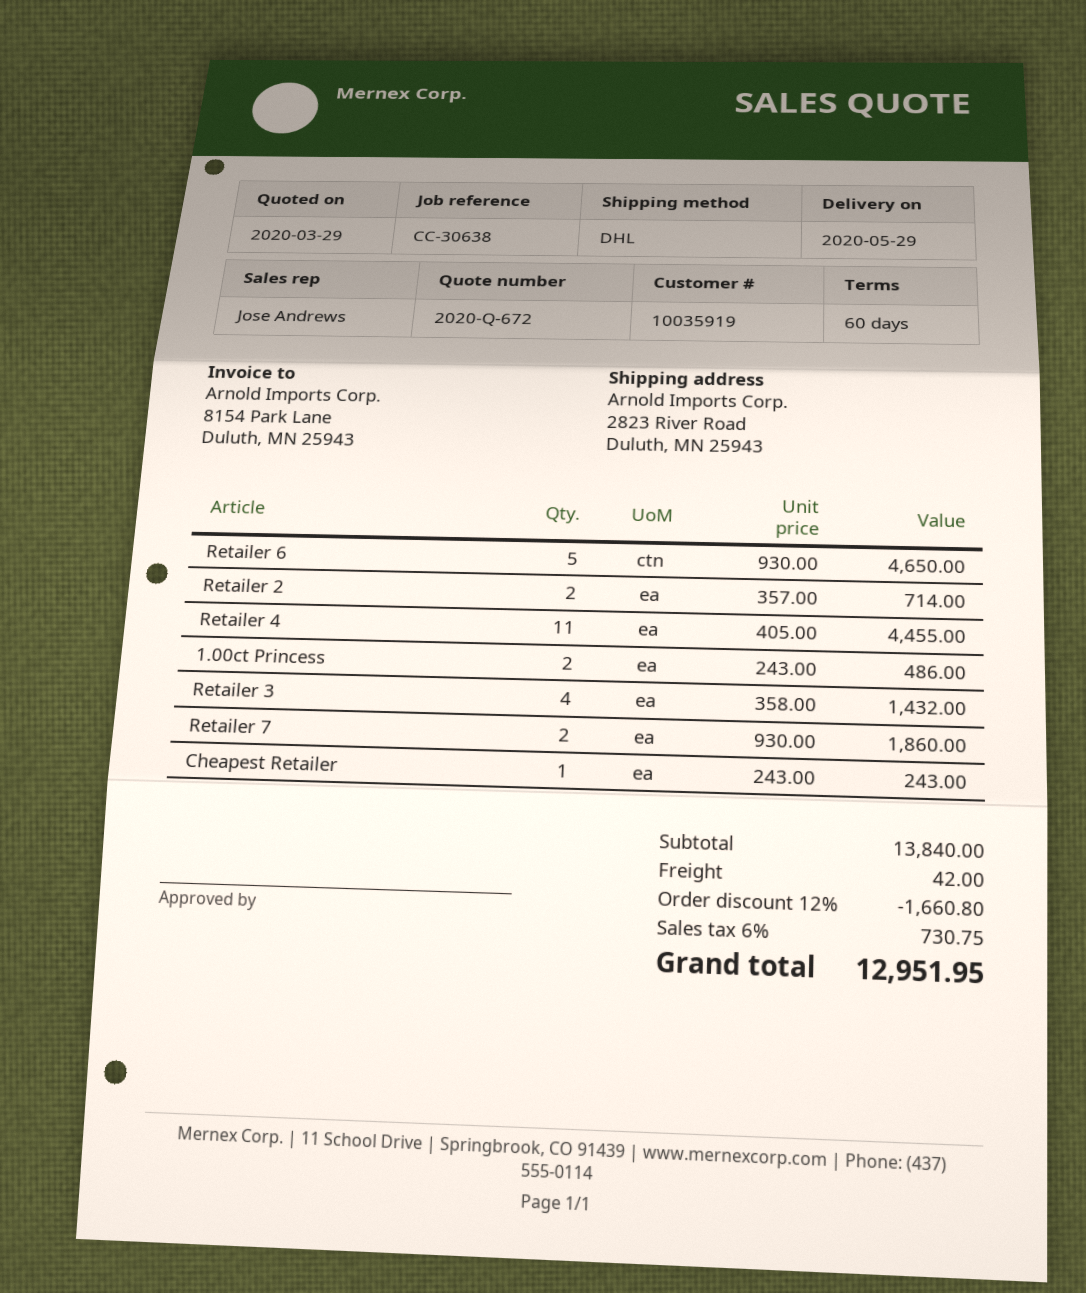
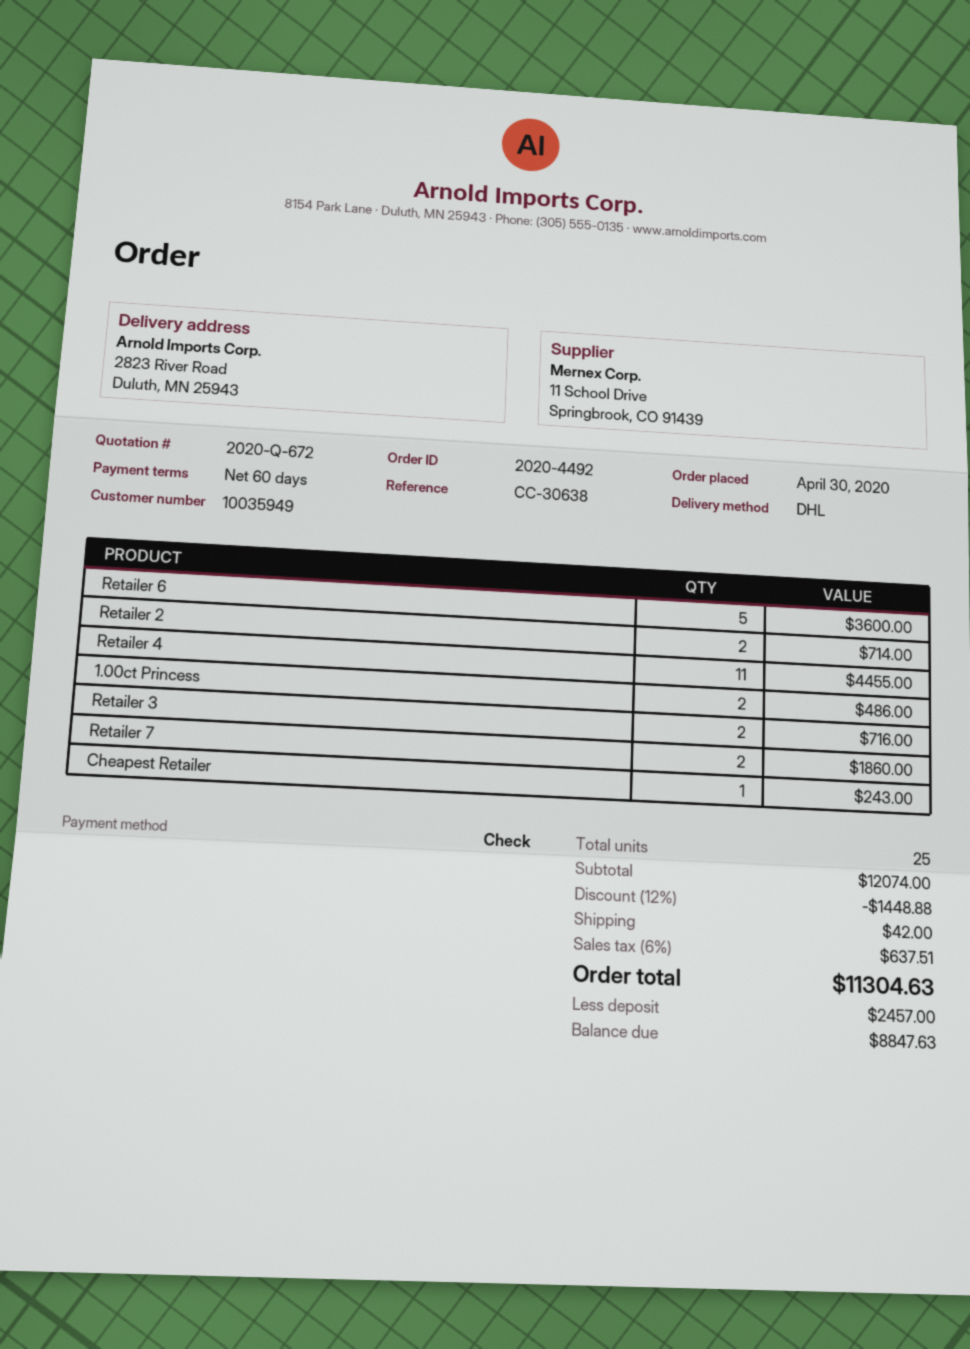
customer number: 10035919 -> 10035949
Retailer 6: 5 for 4650.00 -> 5 for 3600.00
Retailer 3: 4 for 1432.00 -> 2 for 716.00
subtotal: 13840.00 -> 12074.00
discount: 12% = 1660.80 -> 12% = 1448.88
tax: 6% = 730.75 -> 6% = 637.51
total: 12951.95 -> 11304.63

